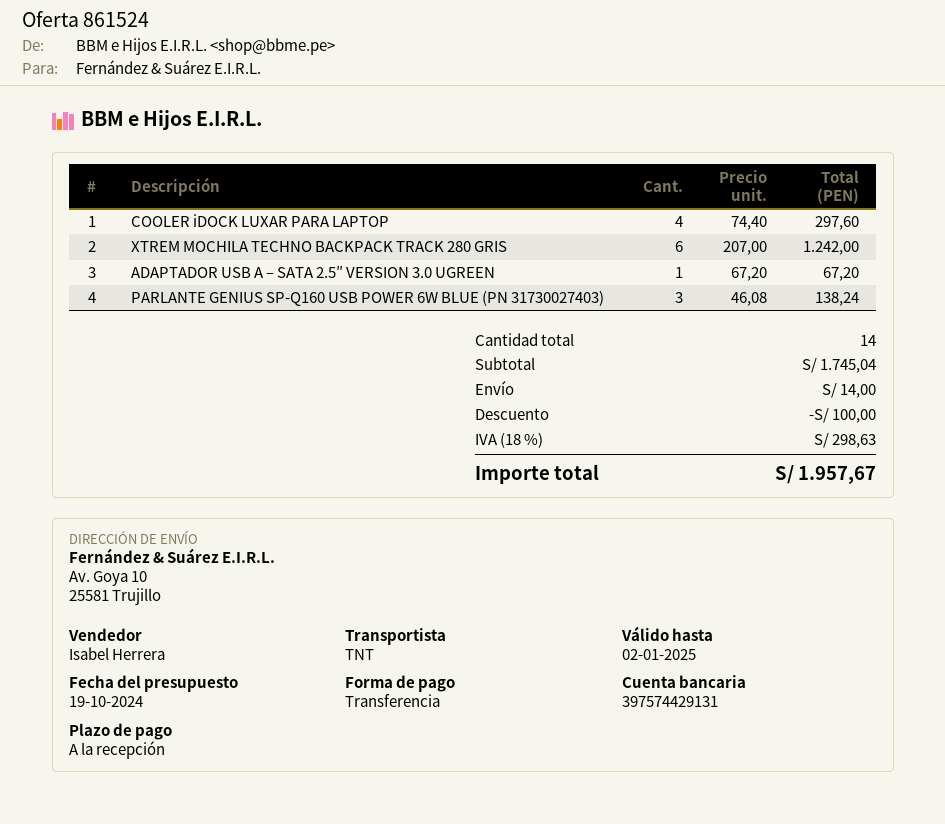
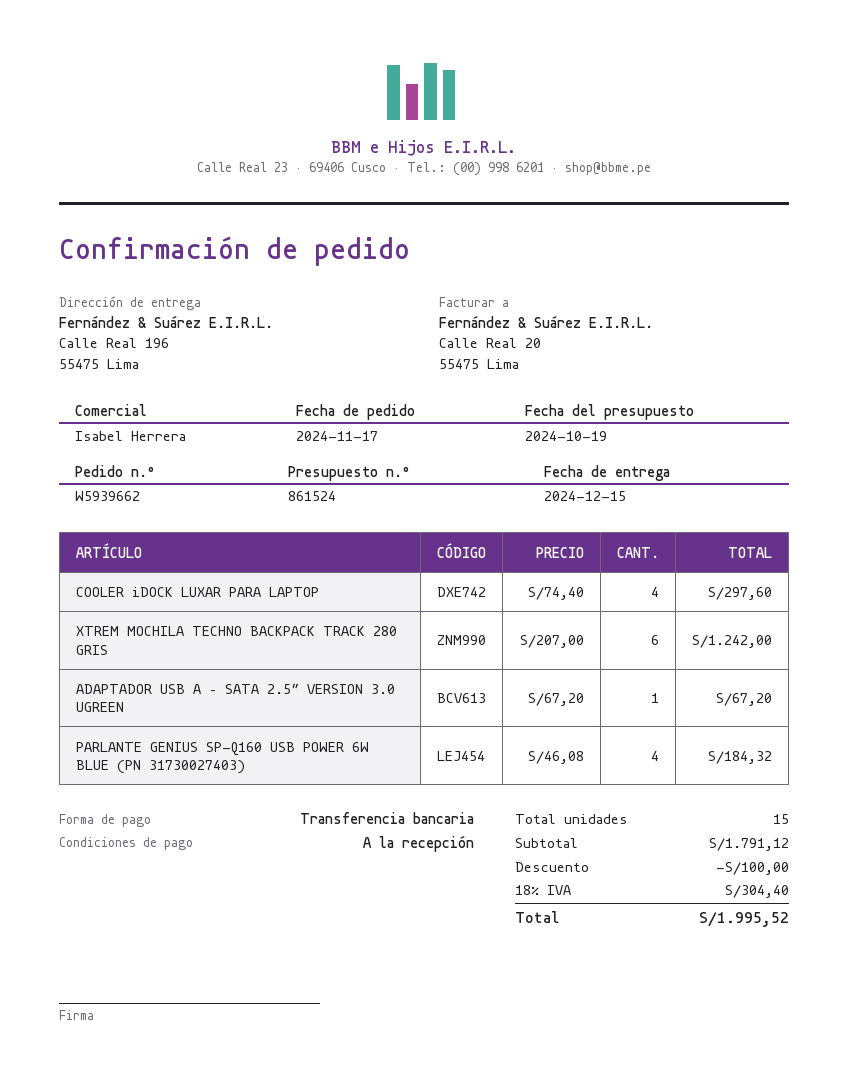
ship to: Av. Goya 10, 25581 Trujillo -> Calle Real 196, 55475 Lima
PARLANTE GENIUS SP-Q160 USB POWER 6W BLUE (PN 31730027403): 3 x 46.08 = 138.24 -> 4 x 46.08 = 184.32
total quantity: 14 -> 15
subtotal: 1745.04 -> 1791.12
shipping: 14.00 -> none
tax: 18% = 298.63 -> 18% = 304.40
total: 1957.67 -> 1995.52

